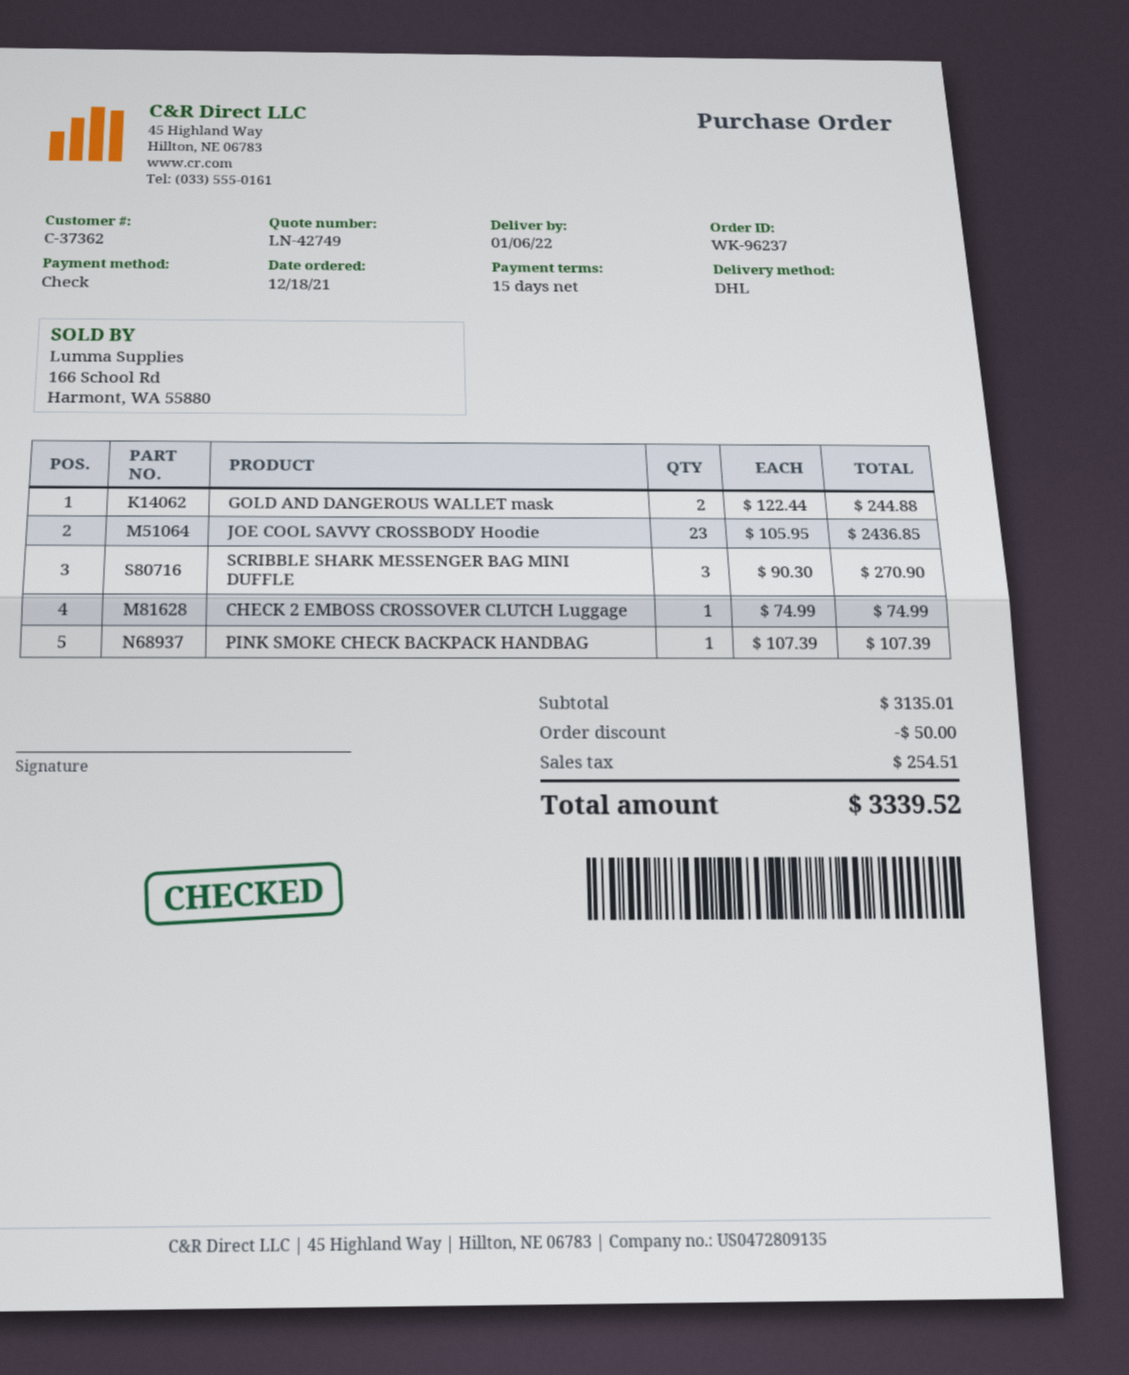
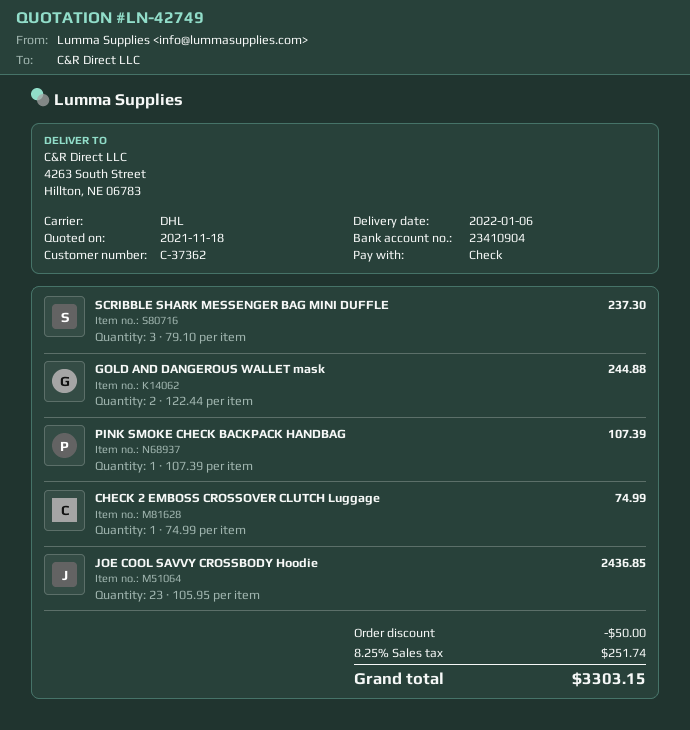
SCRIBBLE SHARK MESSENGER BAG MINI DUFFLE: 3 x 90.30 = 270.90 -> 3 x 79.10 = 237.30
tax: 254.51 -> 251.74
total: 3339.52 -> 3303.15

